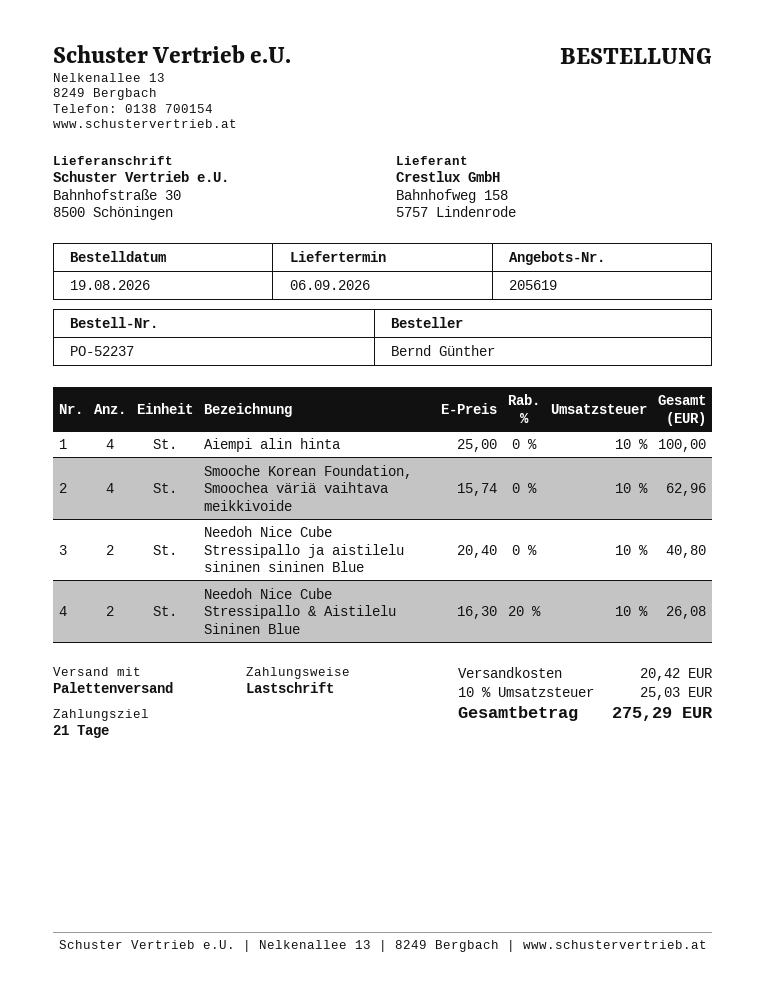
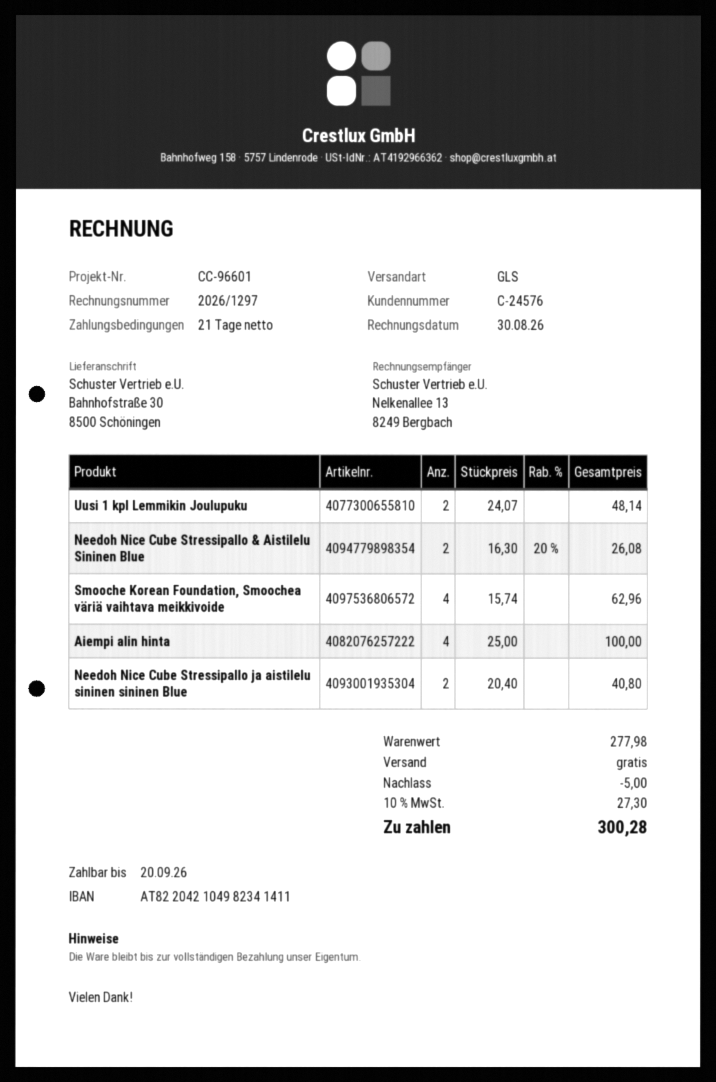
shipping method: pallet freight -> GLS
Uusi 1 kpl Lemmikin Joulupuku: none -> 2 x 24.07 = 48.14
discount: none -> 5.00
shipping: 20.42 -> 0.00
tax: 10% = 25.03 -> 10% = 27.30
total: 275.29 -> 300.28

